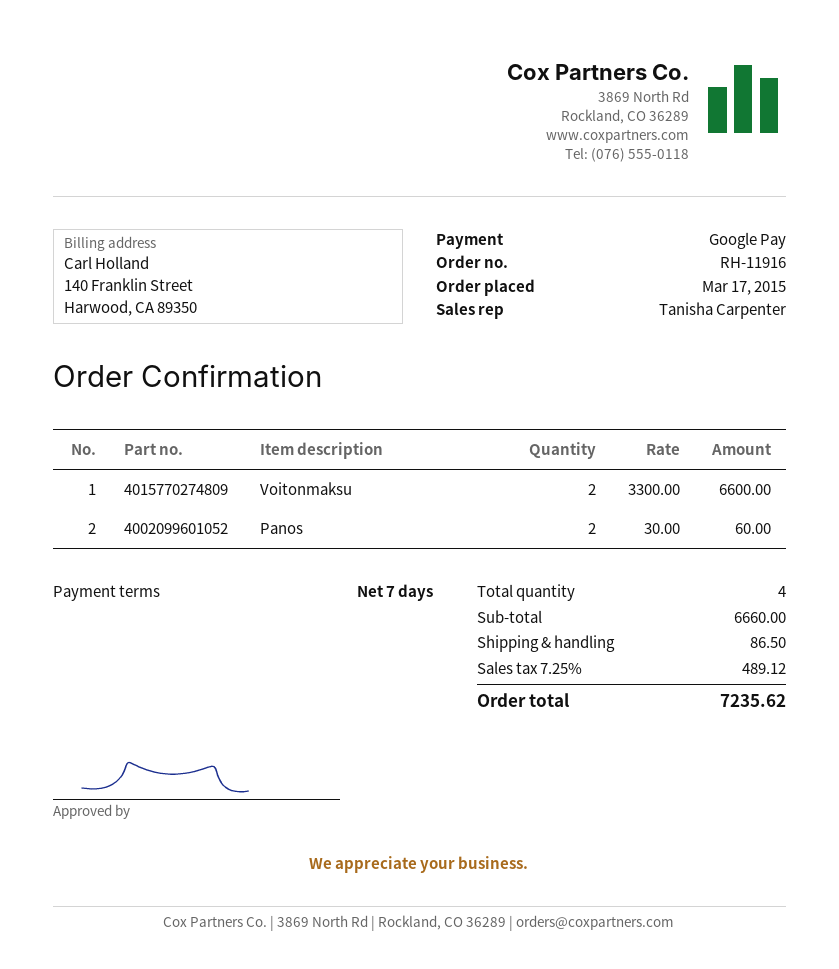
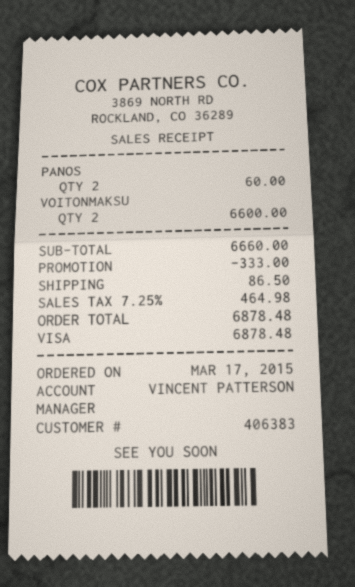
sales rep: Tanisha Carpenter -> VINCENT PATTERSON
payment method: Google Pay -> Visa
discount: none -> 333.00
tax: 7.25% = 489.12 -> 7.25% = 464.98
total: 7235.62 -> 6878.48

